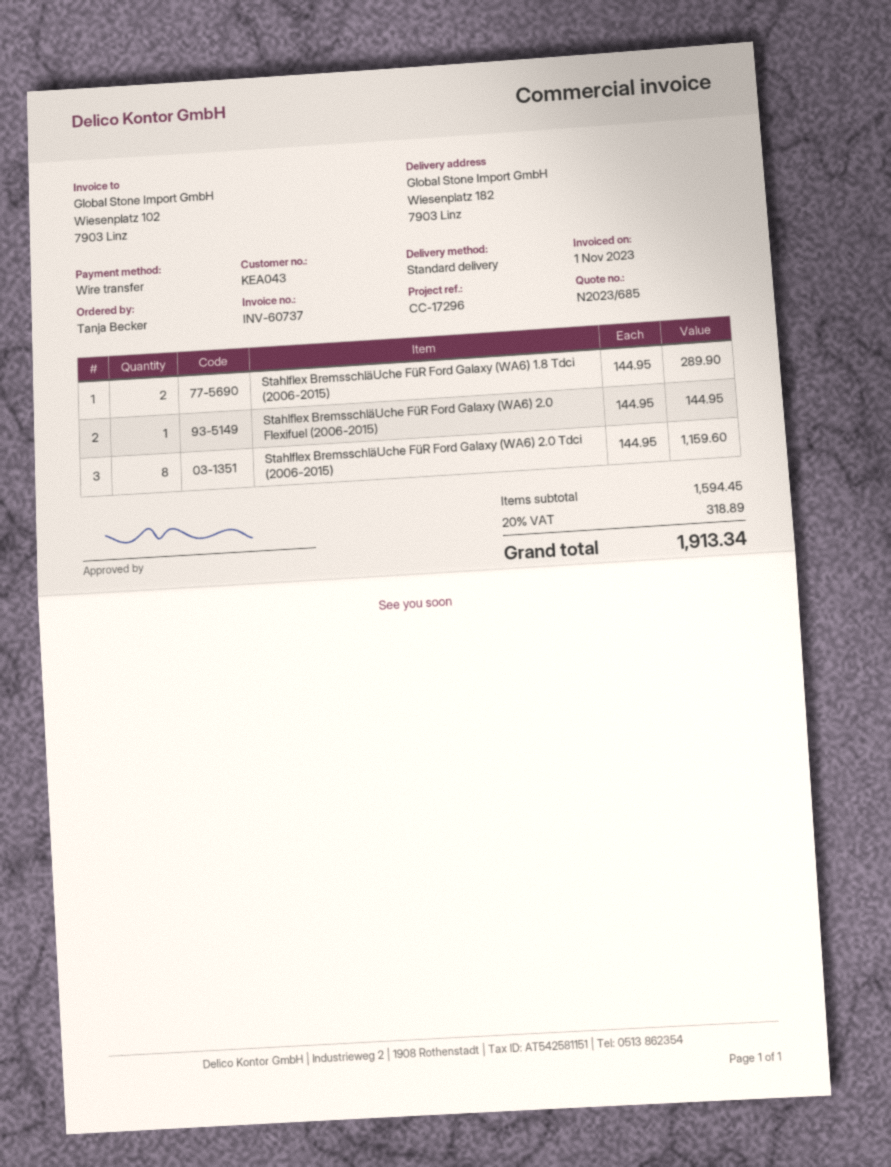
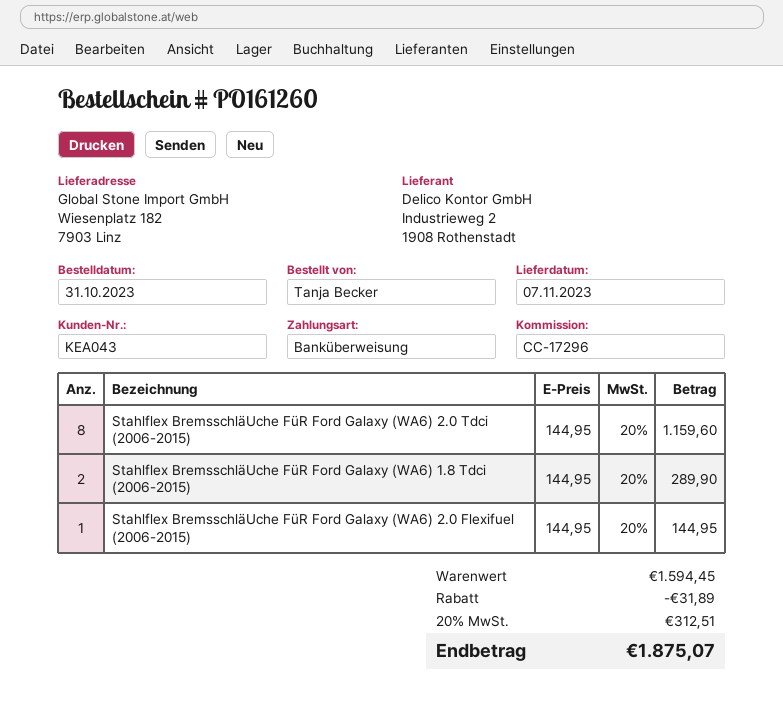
discount: none -> 31.89
tax: 20% = 318.89 -> 20% = 312.51
total: 1913.34 -> 1875.07

